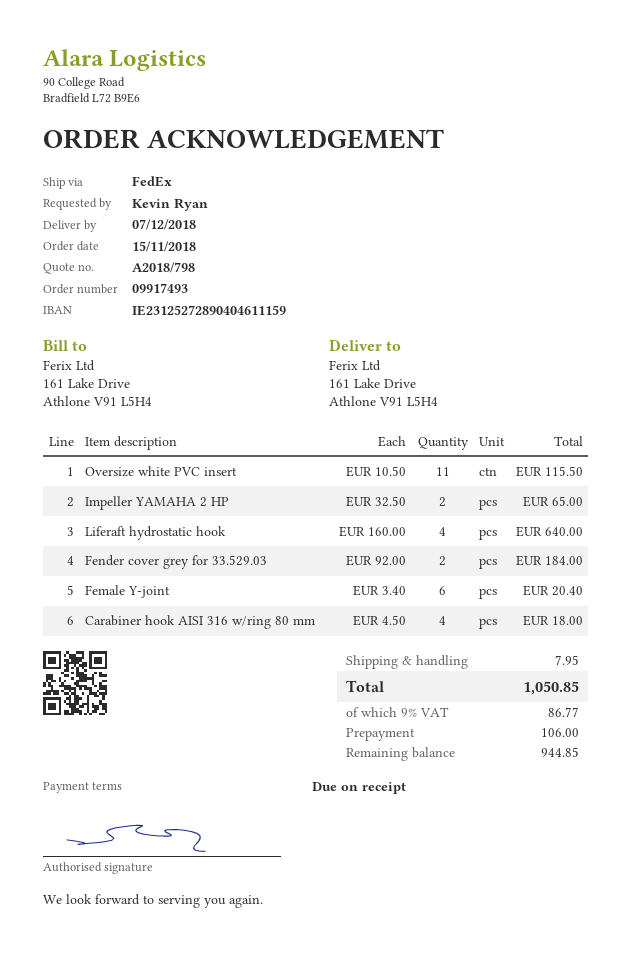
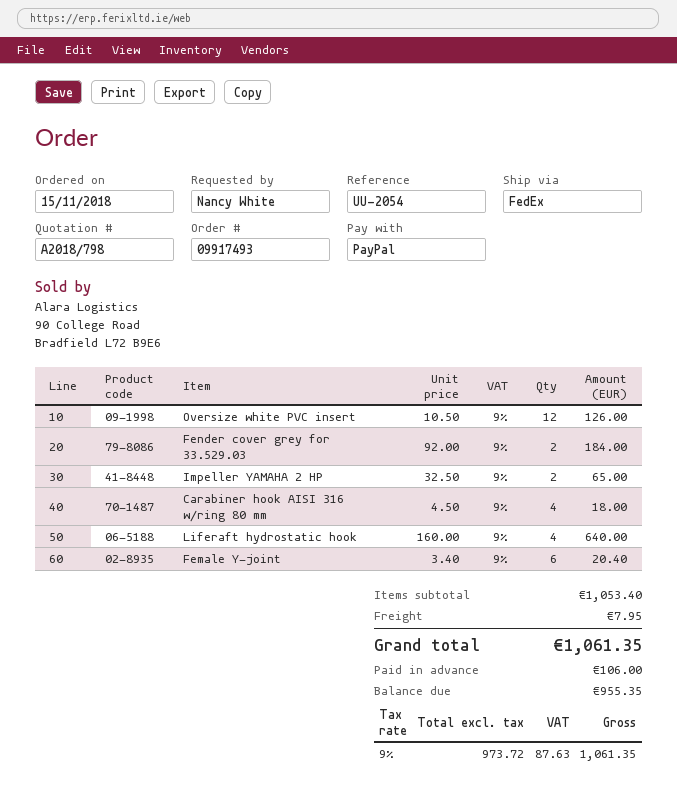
ordered by: Kevin Ryan -> Nancy White
Oversize white PVC insert: 11 x 10.50 = 115.50 -> 12 x 10.50 = 126.00
tax: 9% = 86.77 -> 9% = 87.63
total: 1050.85 -> 1061.35
balance: 944.85 -> 955.35

